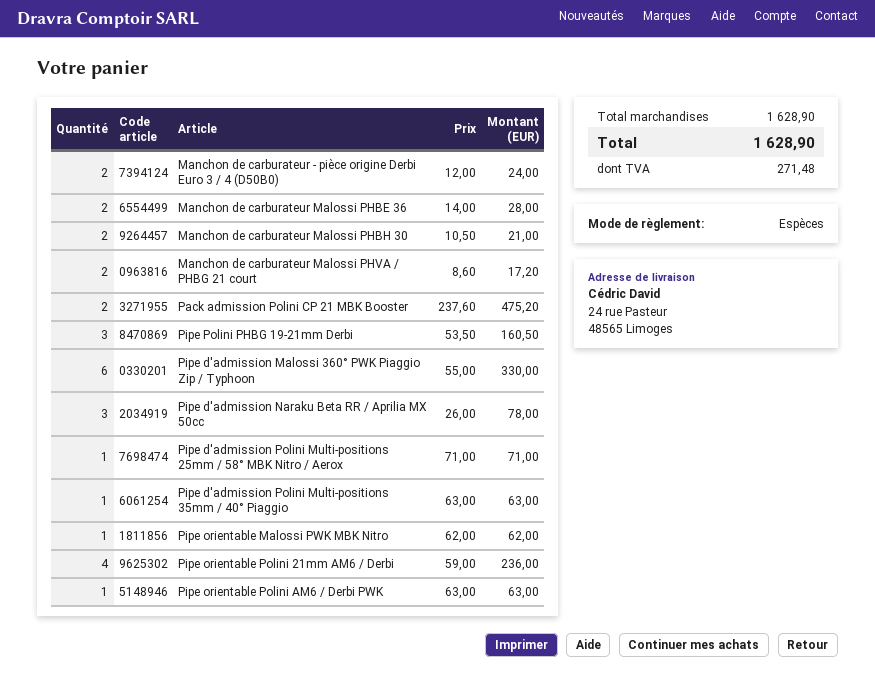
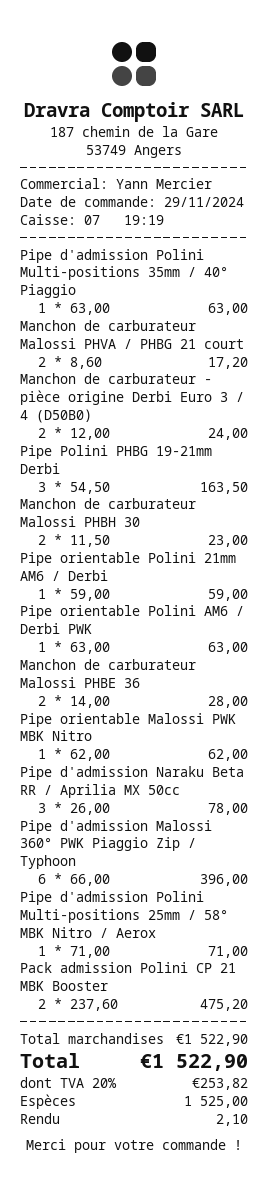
Manchon de carburateur Malossi PHBH 30: 2 x 10.50 = 21.00 -> 2 x 11.50 = 23.00
Pipe Polini PHBG 19-21mm Derbi: 3 x 53.50 = 160.50 -> 3 x 54.50 = 163.50
Pipe d'admission Malossi 360° PWK Piaggio Zip / Typhoon: 6 x 55.00 = 330.00 -> 6 x 66.00 = 396.00
Pipe orientable Polini 21mm AM6 / Derbi: 4 x 59.00 = 236.00 -> 1 x 59.00 = 59.00
subtotal: 1628.90 -> 1522.90
tax: 271.48 -> 253.82
total: 1628.90 -> 1522.90

